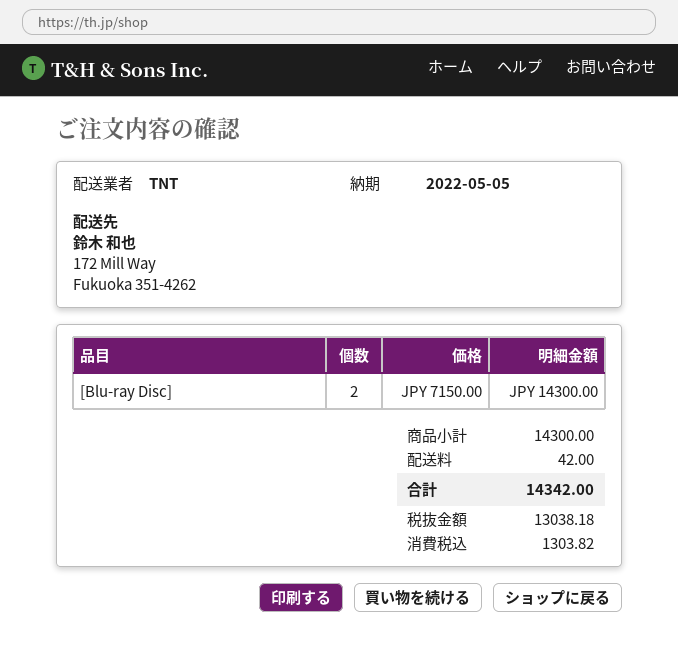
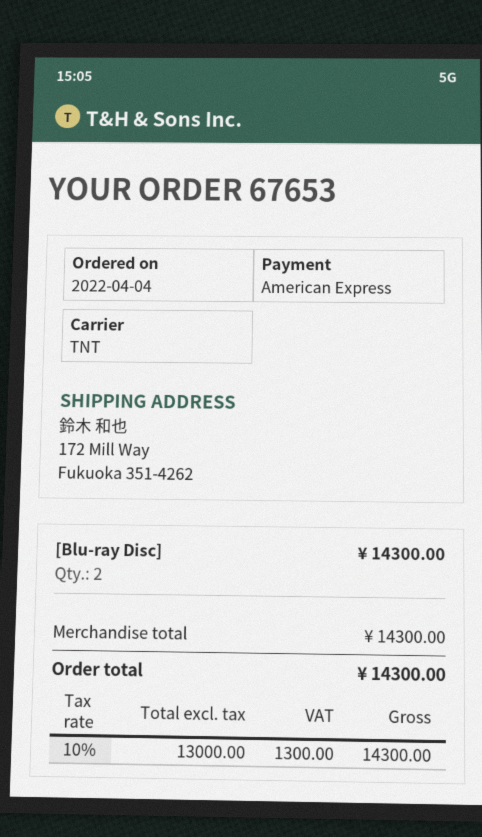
shipping: 42.00 -> none
net: 13038.18 -> 13000.00
tax: 1303.82 -> 1300.00
total: 14342.00 -> 14300.00

